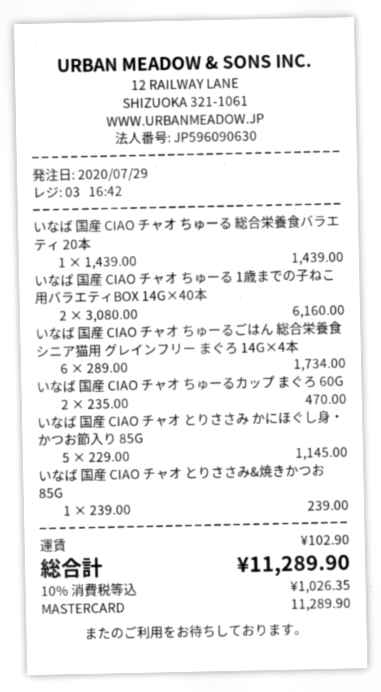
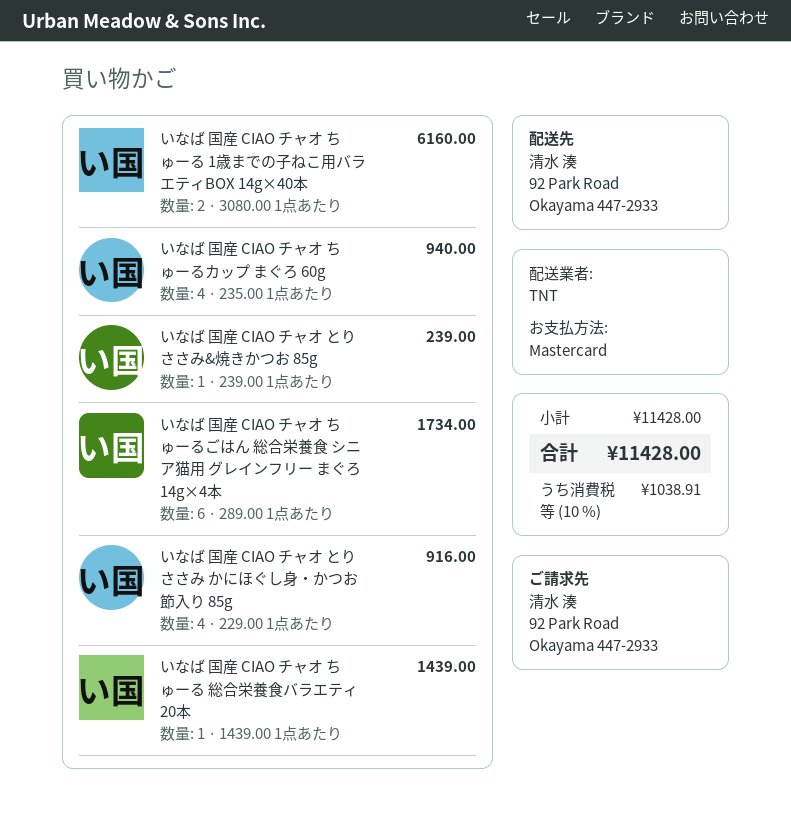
いなば 国産 CIAO チャオ ちゅーるカップ まぐろ 60G: 2 x 235.00 = 470.00 -> 4 x 235.00 = 940.00
いなば 国産 CIAO チャオ とりささみ かにほぐし身・かつお節入り 85G: 5 x 229.00 = 1145.00 -> 4 x 229.00 = 916.00
shipping: 102.90 -> none
tax: 10% = 1026.35 -> 10% = 1038.91
total: 11289.90 -> 11428.00

